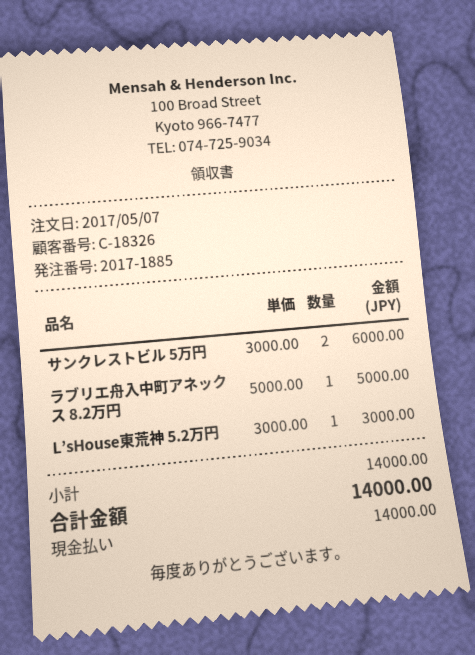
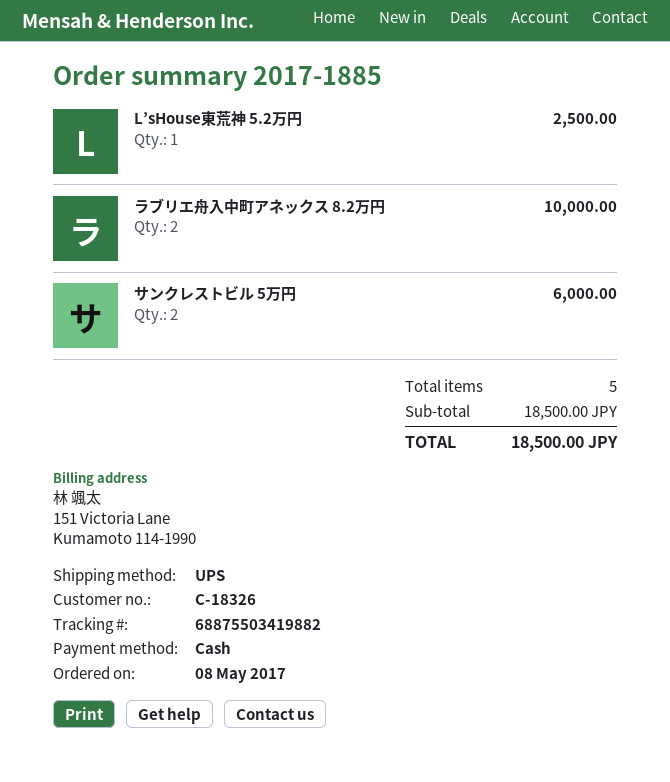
order date: 2017-05-07 -> 2017-05-08
ラブリエ舟入中町アネックス 8.2万円: 1 for 5000.00 -> 2 for 10000.00
L’sHouse東荒神 5.2万円: 1 for 3000.00 -> 1 for 2500.00
subtotal: 14000.00 -> 18500.00
total: 14000.00 -> 18500.00

